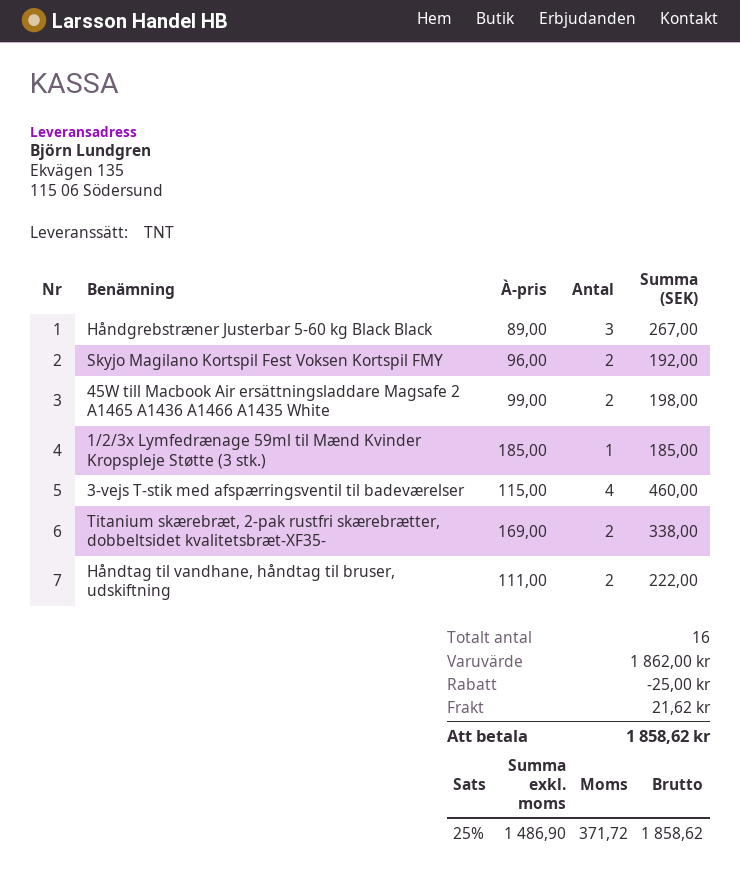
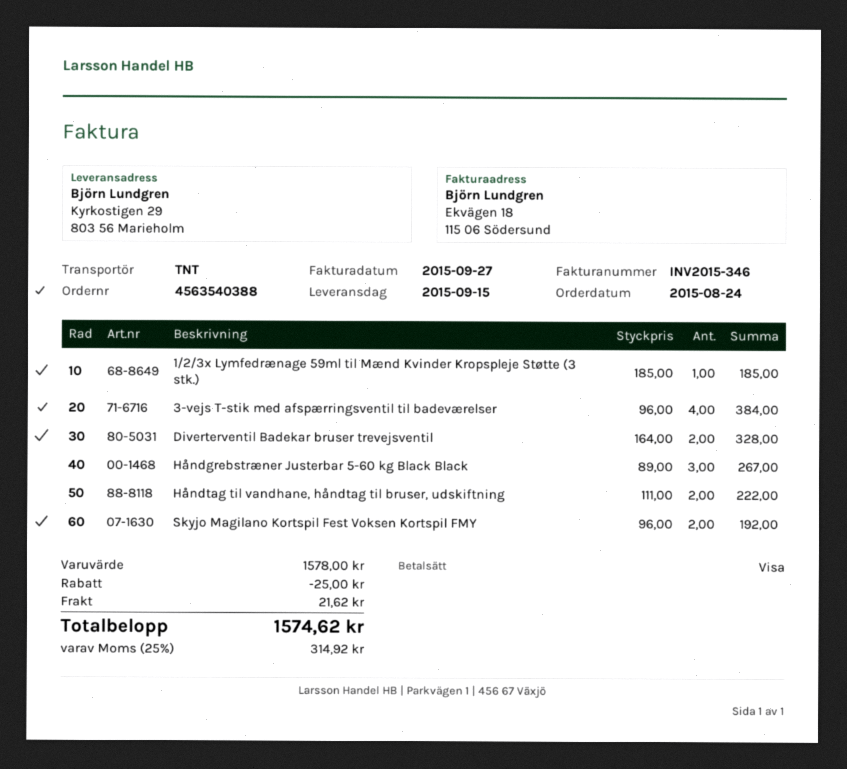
ship to: Ekvägen 135, 115 06 Södersund -> Kyrkostigen 29, 803 56 Marieholm
45W till Macbook Air ersättningsladdare Magsafe 2 A1465 A1436 A1466 A1435 White: 2 x 99.00 = 198.00 -> none
3-vejs T-stik med afspærringsventil til badeværelser: 4 x 115.00 = 460.00 -> 4 x 96.00 = 384.00
Titanium skærebræt, 2-pak rustfri skærebrætter, dobbeltsidet kvalitetsbræt-XF35-: 2 x 169.00 = 338.00 -> none
Diverterventil Badekar bruser trevejsventil: none -> 2 x 164.00 = 328.00
subtotal: 1862.00 -> 1578.00
tax: 25% = 371.72 -> 25% = 314.92
total: 1858.62 -> 1574.62

